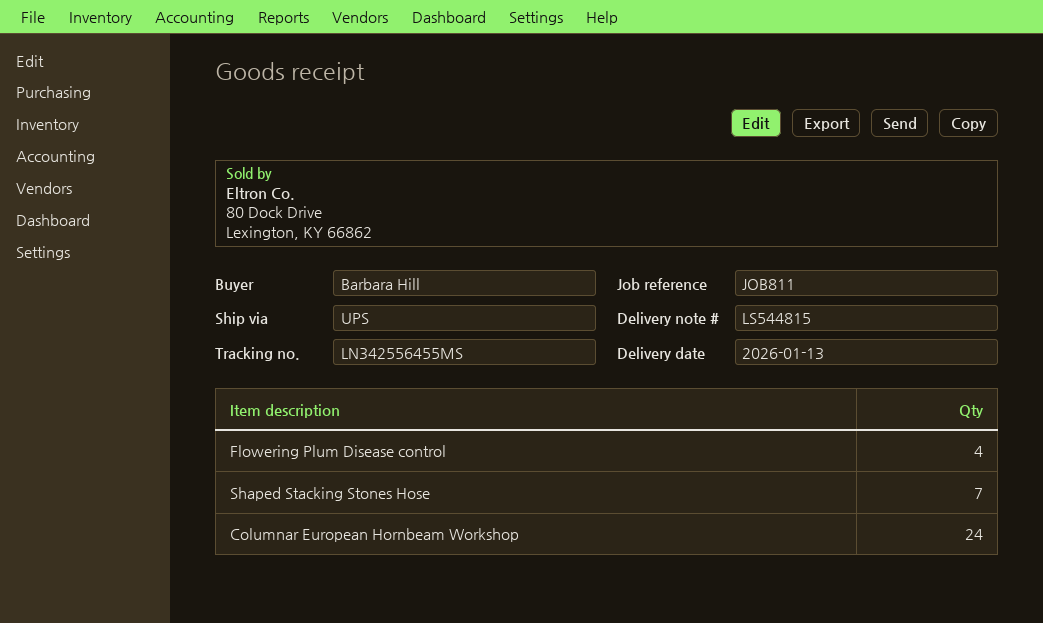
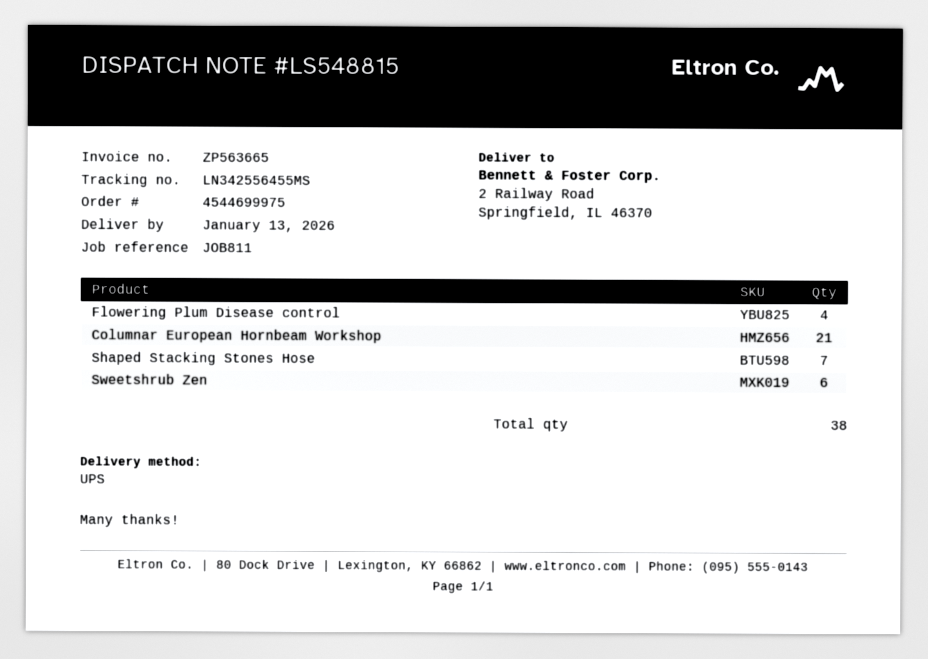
delivery note number: LS544815 -> LS548815
Columnar European Hornbeam Workshop: 24 -> 21
Sweetshrub Zen: none -> 6

